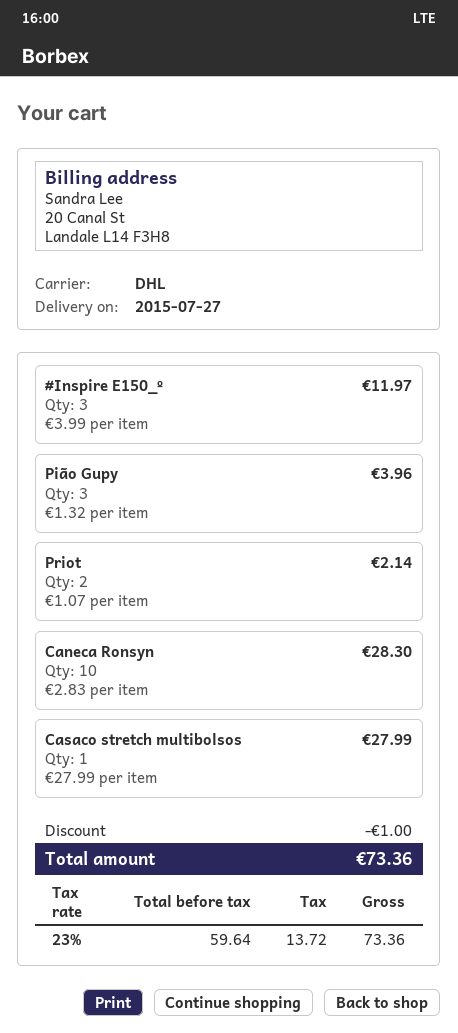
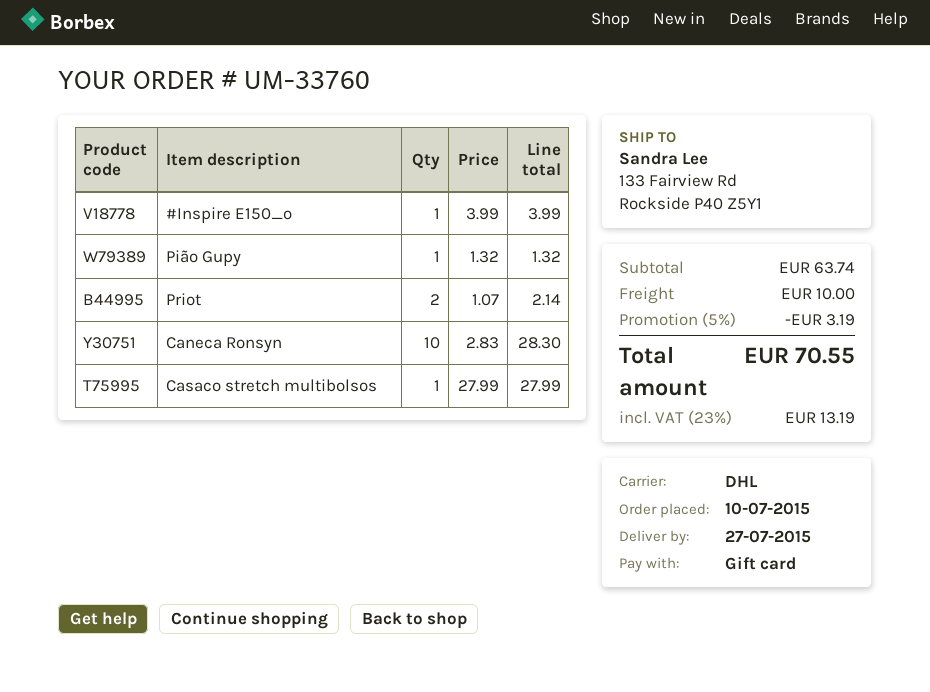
#Inspire E150_º: 3 x 3.99 = 11.97 -> 1 x 3.99 = 3.99
Pião Gupy: 3 x 1.32 = 3.96 -> 1 x 1.32 = 1.32
discount: 1.00 -> 3.19
shipping: none -> 10.00
tax: 23% = 13.72 -> 23% = 13.19
total: 73.36 -> 70.55

